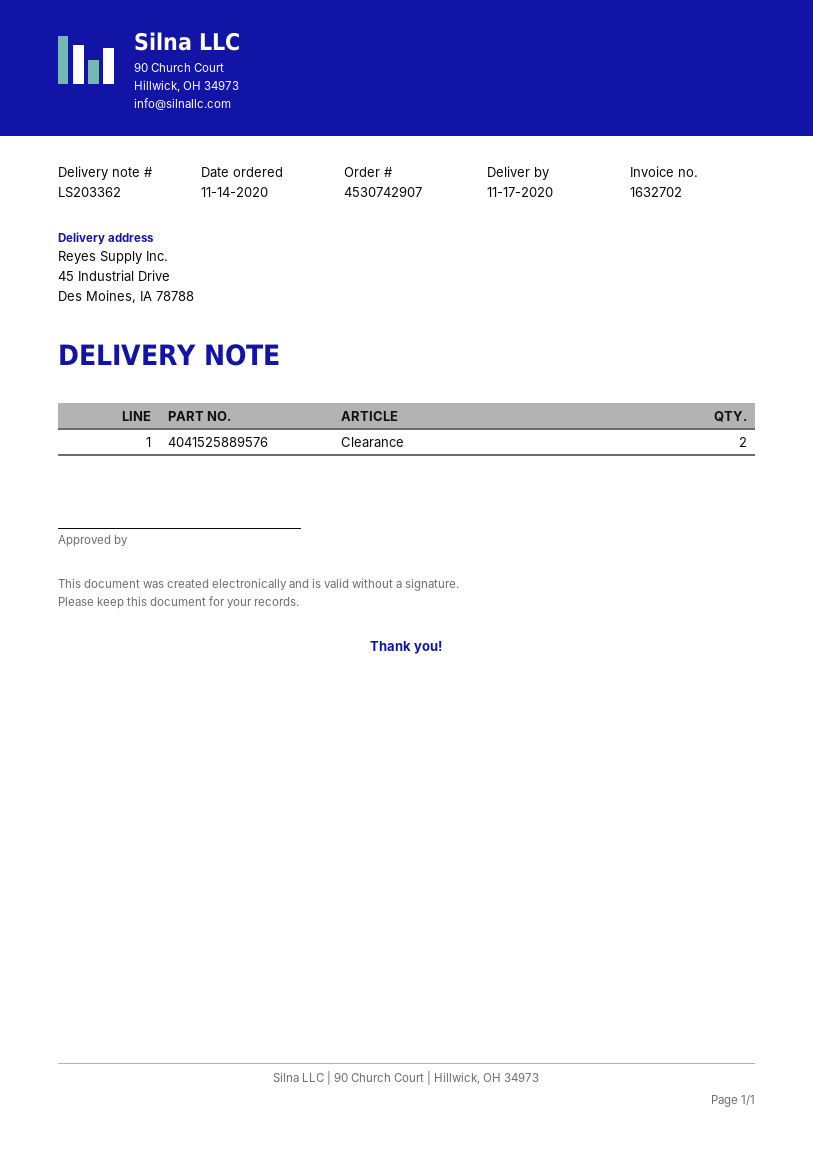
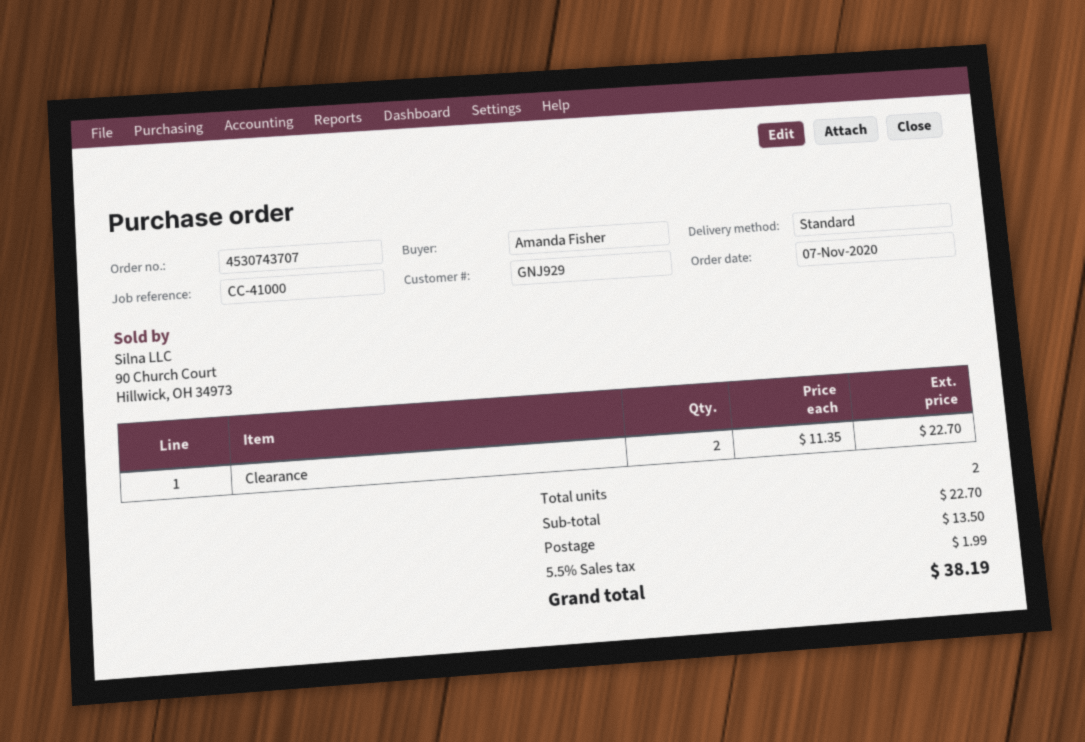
order number: 4530742907 -> 4530743707
order date: 2020-11-14 -> 2020-11-07

